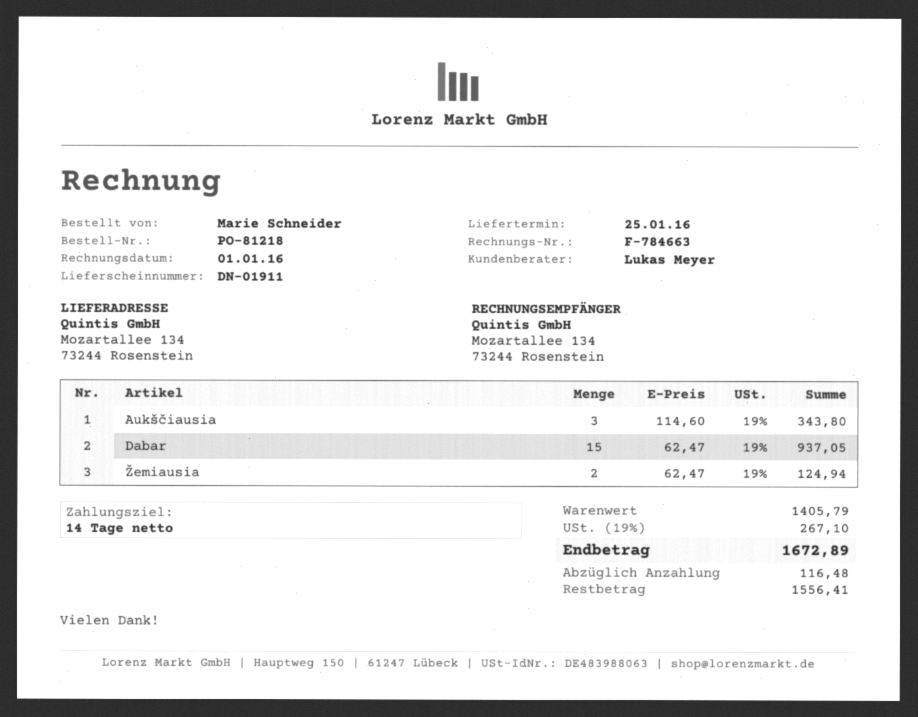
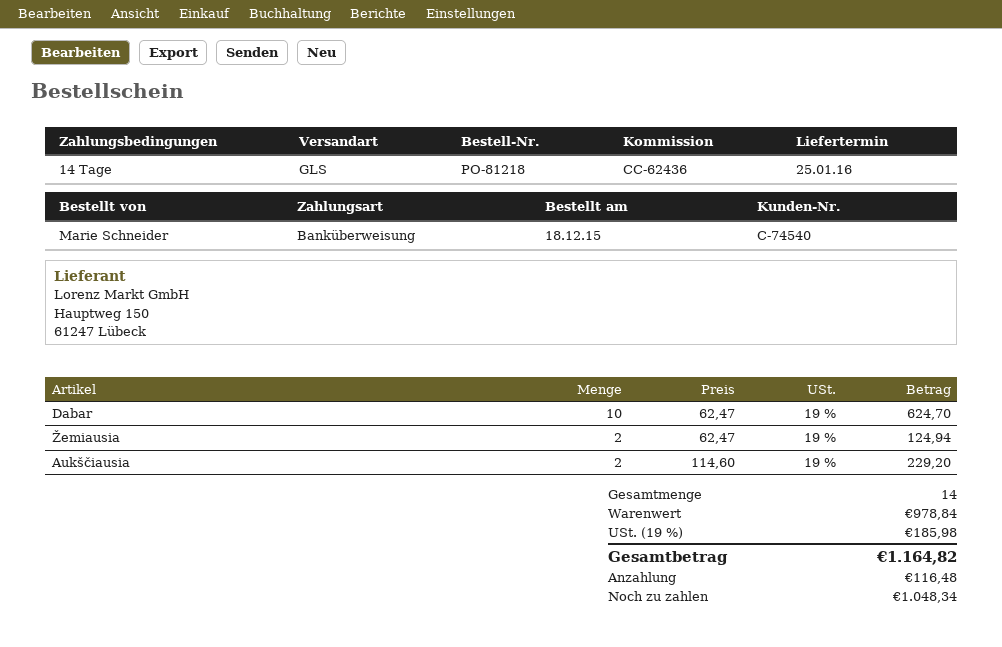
Aukščiausia: 3 x 114.60 = 343.80 -> 2 x 114.60 = 229.20
Dabar: 15 x 62.47 = 937.05 -> 10 x 62.47 = 624.70
subtotal: 1405.79 -> 978.84
tax: 19% = 267.10 -> 19% = 185.98
total: 1672.89 -> 1164.82
balance: 1556.41 -> 1048.34

